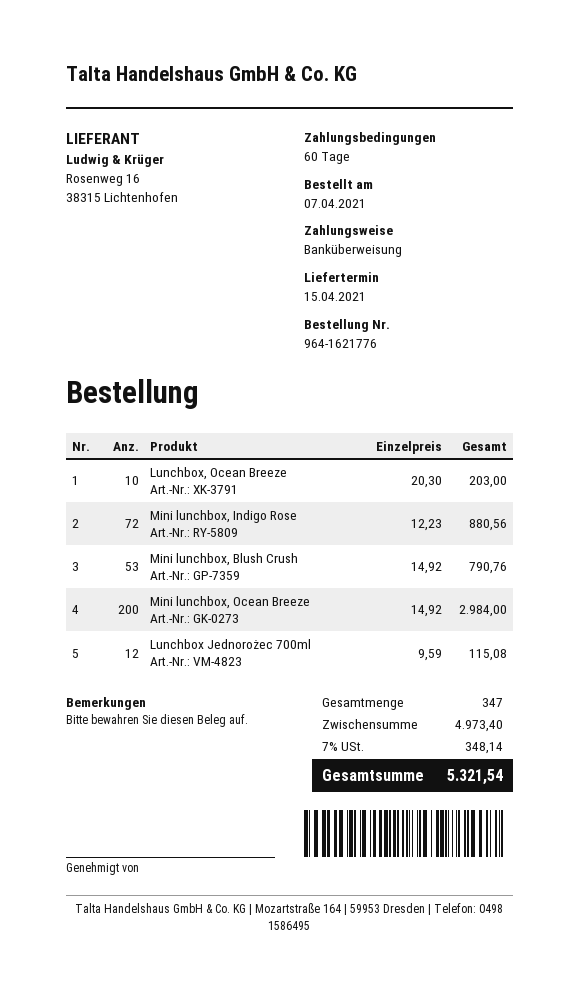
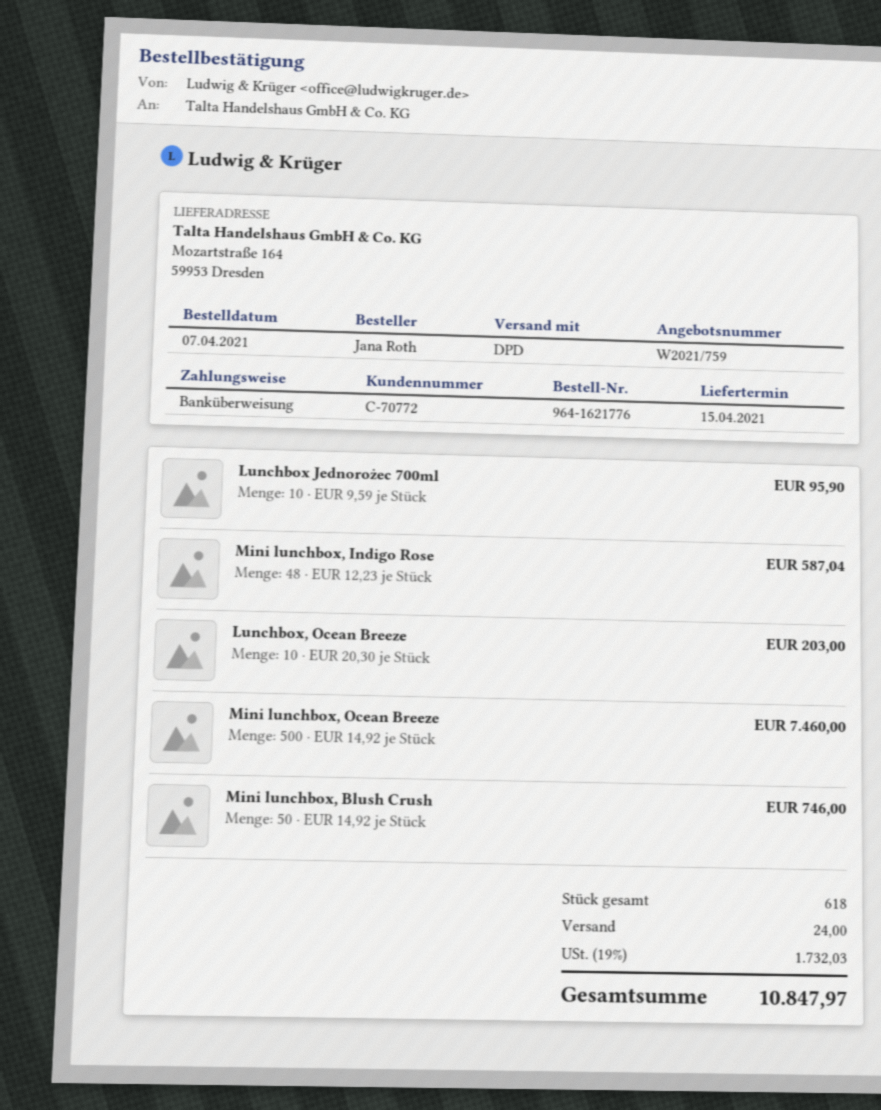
Mini lunchbox, Indigo Rose: 72 x 12.23 = 880.56 -> 48 x 12.23 = 587.04
Mini lunchbox, Blush Crush: 53 x 14.92 = 790.76 -> 50 x 14.92 = 746.00
Mini lunchbox, Ocean Breeze: 200 x 14.92 = 2984.00 -> 500 x 14.92 = 7460.00
Lunchbox Jednorożec 700ml: 12 x 9.59 = 115.08 -> 10 x 9.59 = 95.90
total quantity: 347 -> 618
shipping: none -> 24.00
tax: 7% = 348.14 -> 19% = 1732.03
total: 5321.54 -> 10847.97

